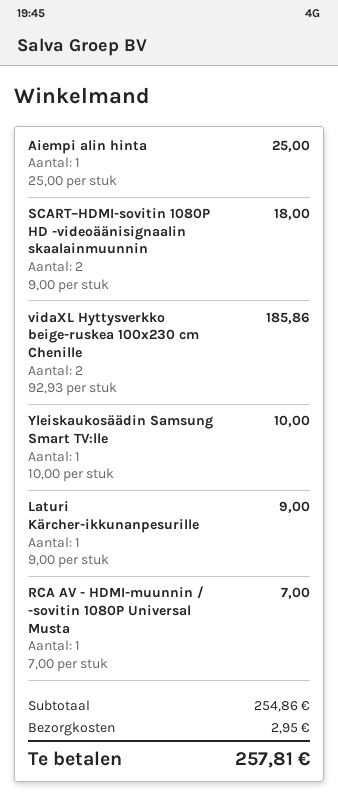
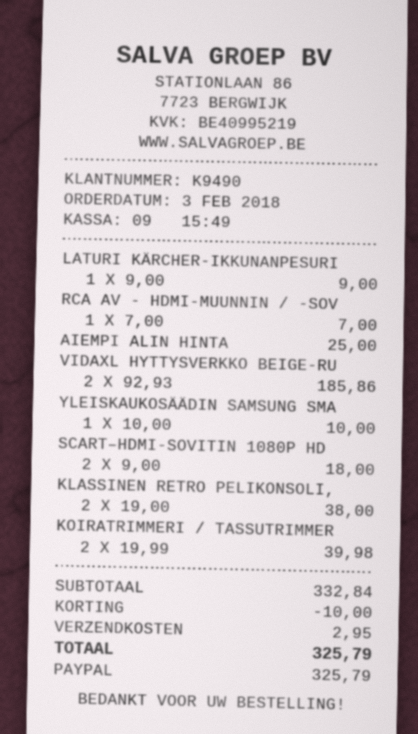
KLASSINEN RETRO PELIKONSOLI,: none -> 2 x 19.00 = 38.00
KOIRATRIMMERI / TASSUTRIMMER: none -> 2 x 19.99 = 39.98
subtotal: 254.86 -> 332.84
discount: none -> 10.00
total: 257.81 -> 325.79

